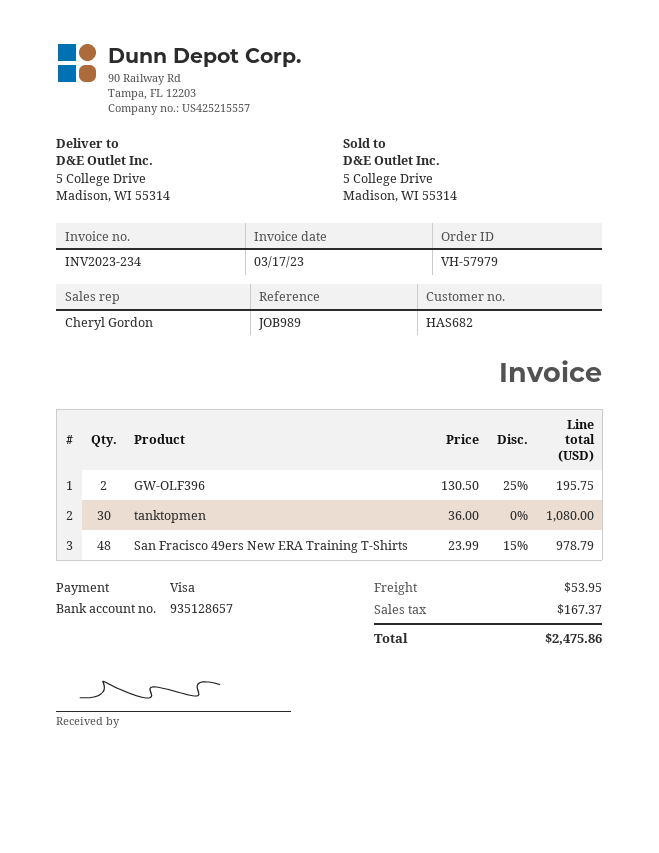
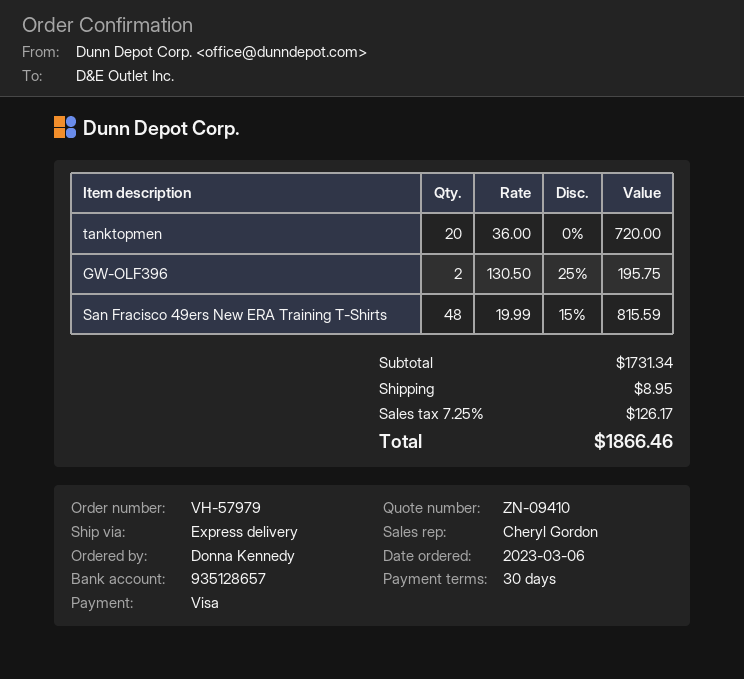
tanktopmen: 30 x 36.00 = 1080.00 -> 20 x 36.00 = 720.00
San Fracisco 49ers New ERA Training T-Shirts: 48 x 23.99 - 15% = 978.79 -> 48 x 19.99 - 15% = 815.59
shipping: 53.95 -> 8.95
tax: 167.37 -> 126.17
total: 2475.86 -> 1866.46

